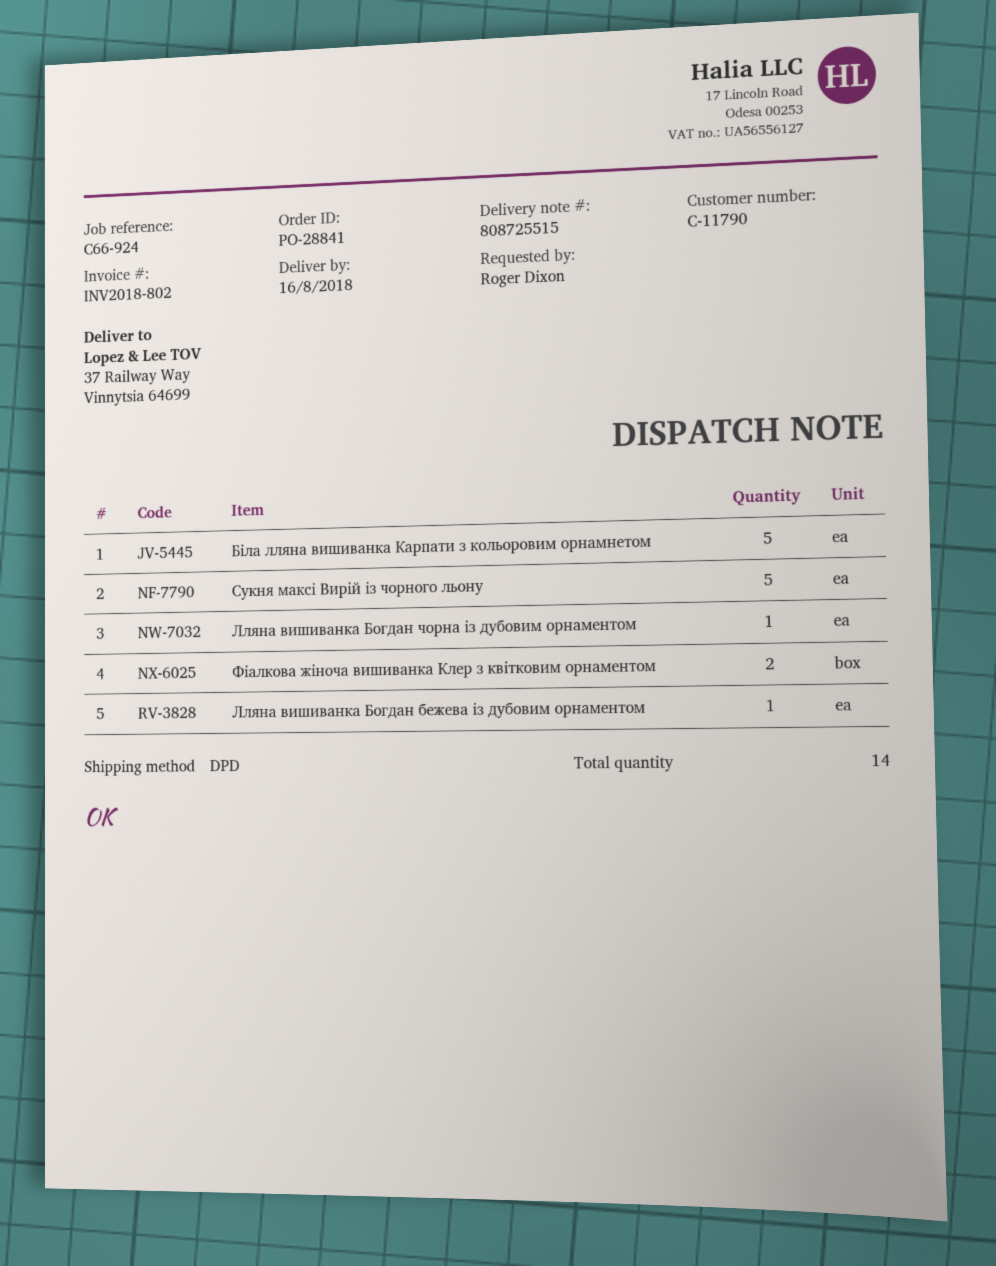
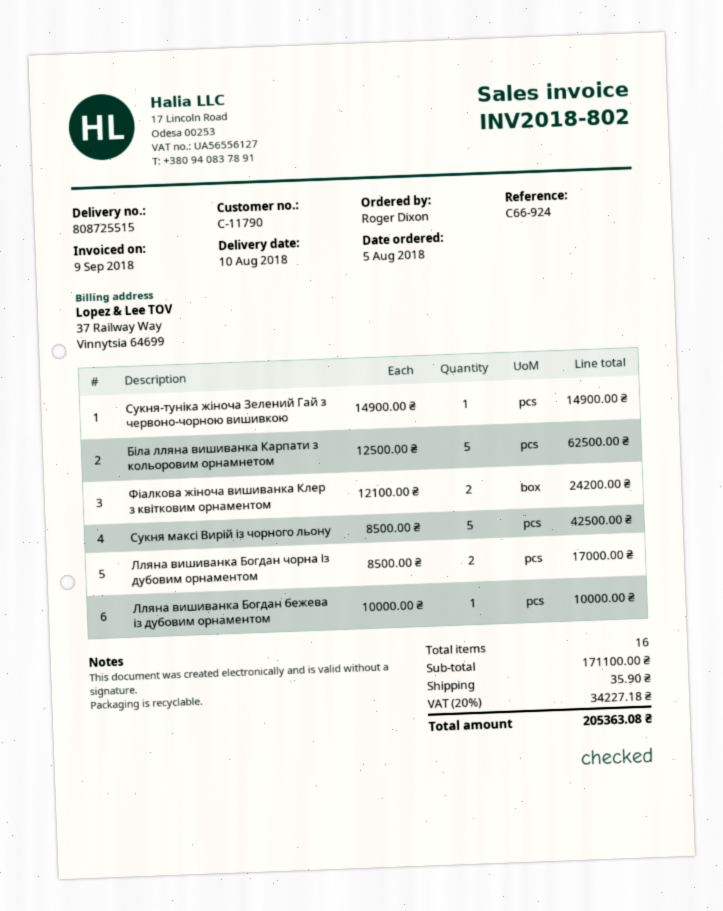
delivery date: 2018-08-16 -> 2018-08-10
Лляна вишиванка Богдан чорна із дубовим орнаментом: 1 -> 2
Сукня-туніка жіноча Зелений Гай з червоно-чорною вишивкою: none -> 1
total quantity: 14 -> 16

